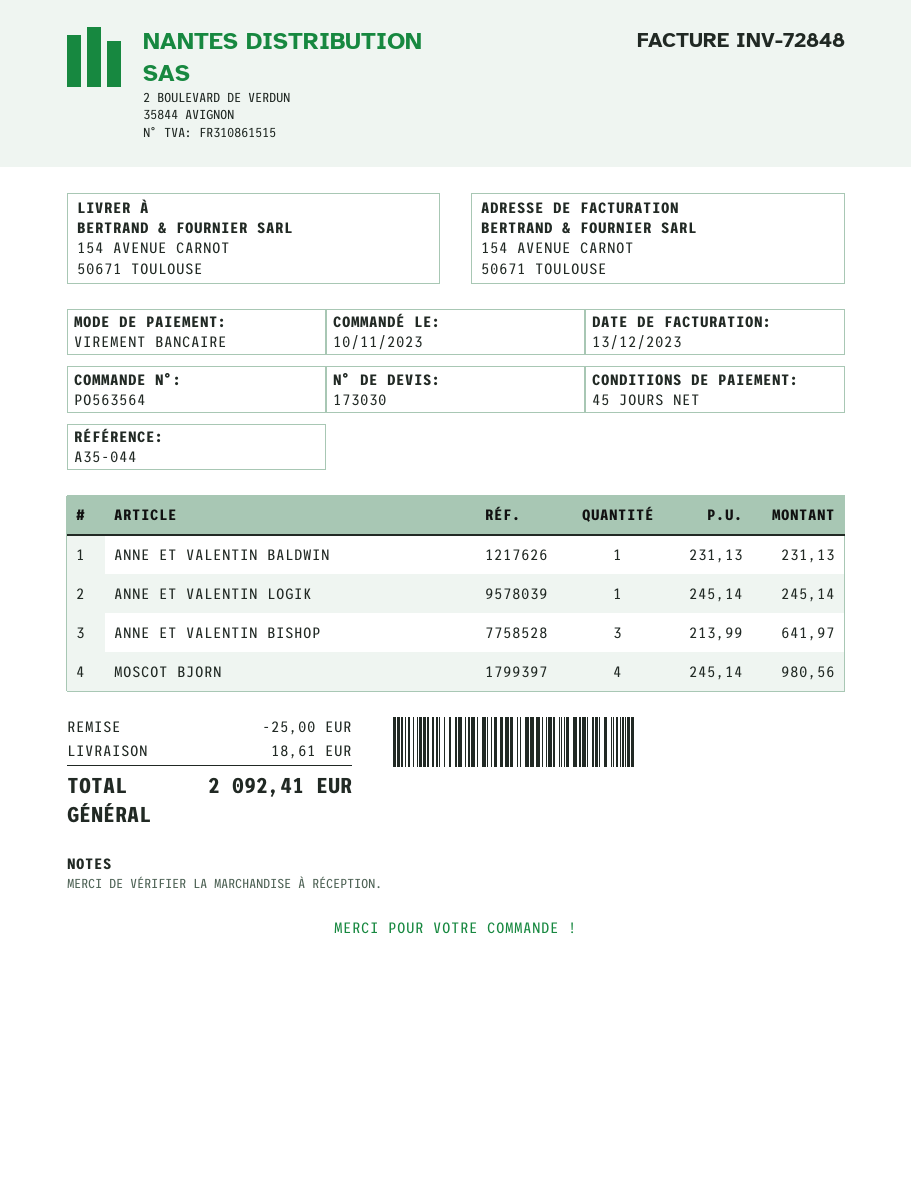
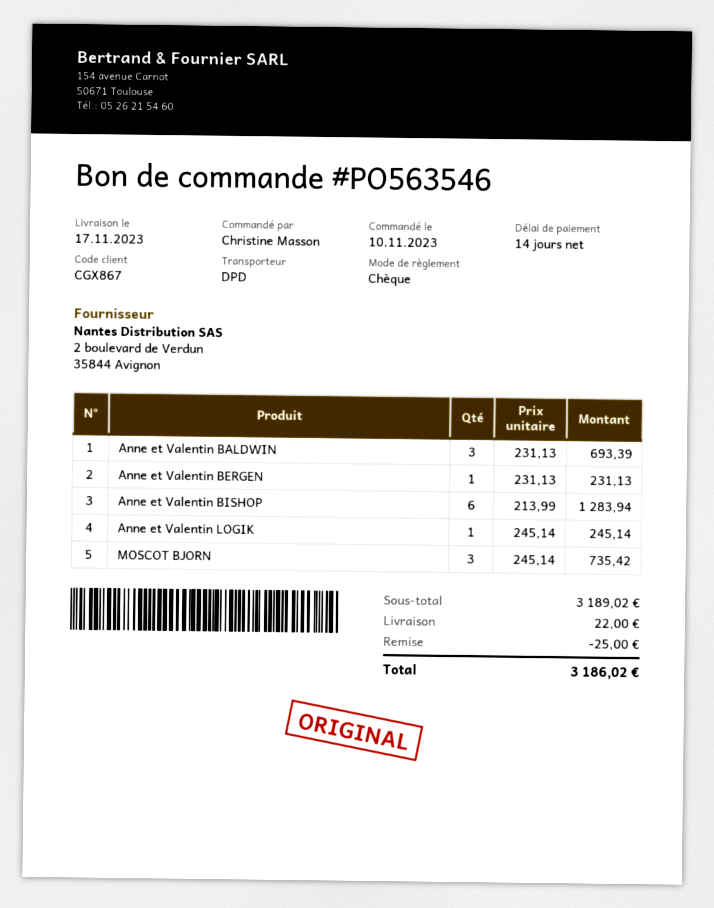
order number: PO563564 -> PO563546
payment terms: 45 days -> 14 days
payment method: bank transfer -> cheque
ANNE ET VALENTIN BALDWIN: 1 x 231.13 = 231.13 -> 3 x 231.13 = 693.39
ANNE ET VALENTIN BISHOP: 3 x 213.99 = 641.97 -> 6 x 213.99 = 1283.94
MOSCOT BJORN: 4 x 245.14 = 980.56 -> 3 x 245.14 = 735.42
Anne et Valentin BERGEN: none -> 1 x 231.13 = 231.13
shipping: 18.61 -> 22.00
total: 2092.41 -> 3186.02

